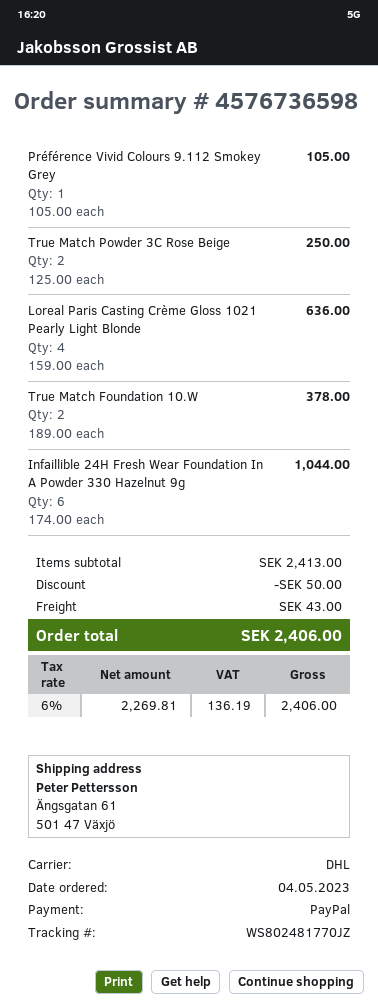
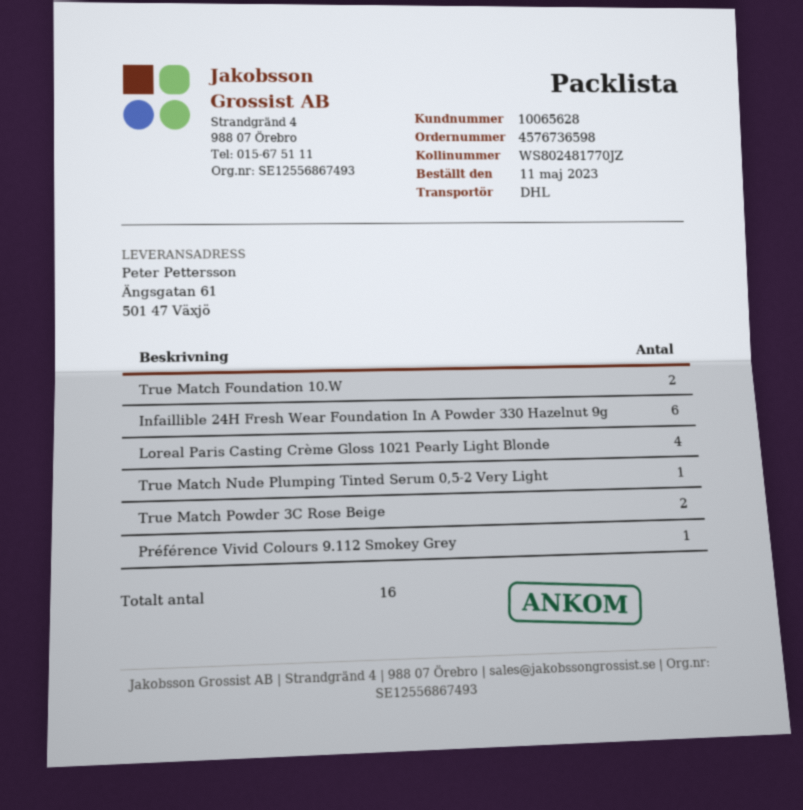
order date: 2023-05-04 -> 2023-05-11
True Match Nude Plumping Tinted Serum 0,5-2 Very Light: none -> 1

